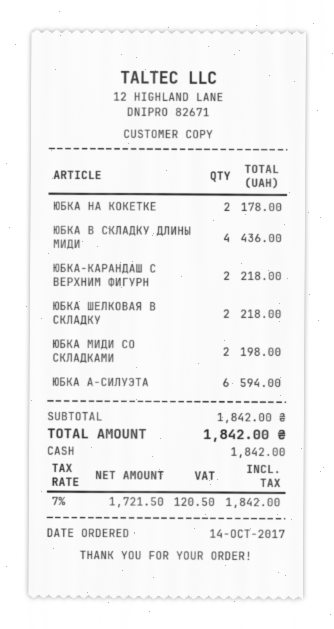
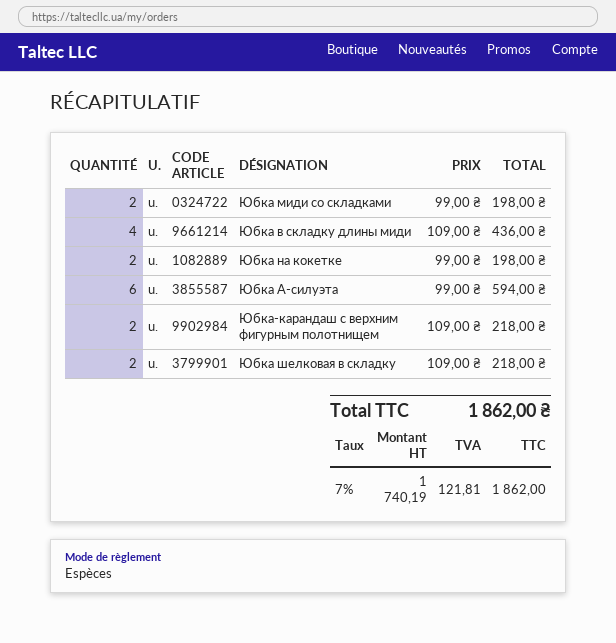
ЮБКА НА КОКЕТКЕ: 2 for 178.00 -> 2 for 198.00
net: 1721.50 -> 1740.19
tax: 7% = 120.50 -> 7% = 121.81
total: 1842.00 -> 1862.00

